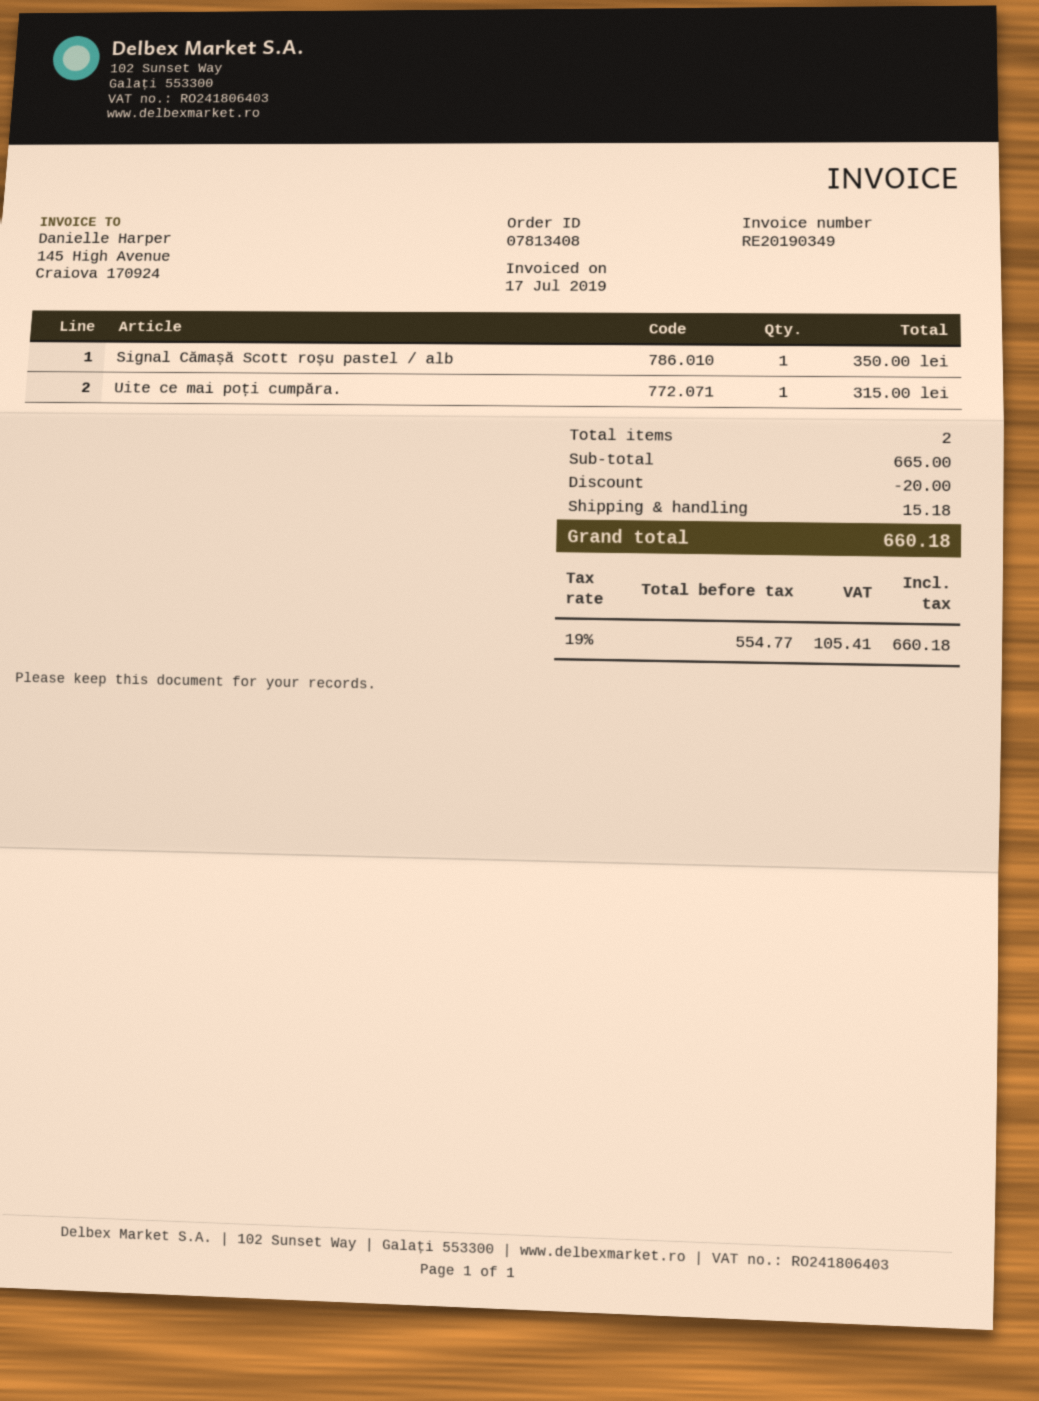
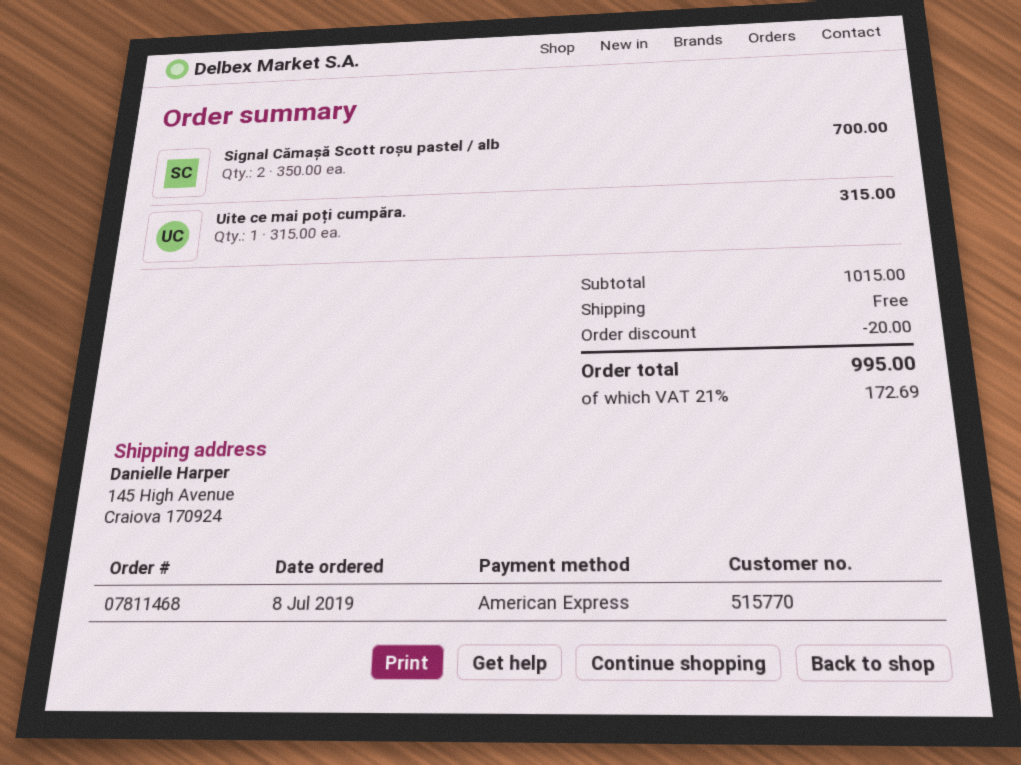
order number: 07813408 -> 07811468
Signal Cămașă Scott roșu pastel / alb: 1 for 350.00 -> 2 for 700.00
subtotal: 665.00 -> 1015.00
shipping: 15.18 -> 0.00
tax: 19% = 105.41 -> 21% = 172.69
total: 660.18 -> 995.00

